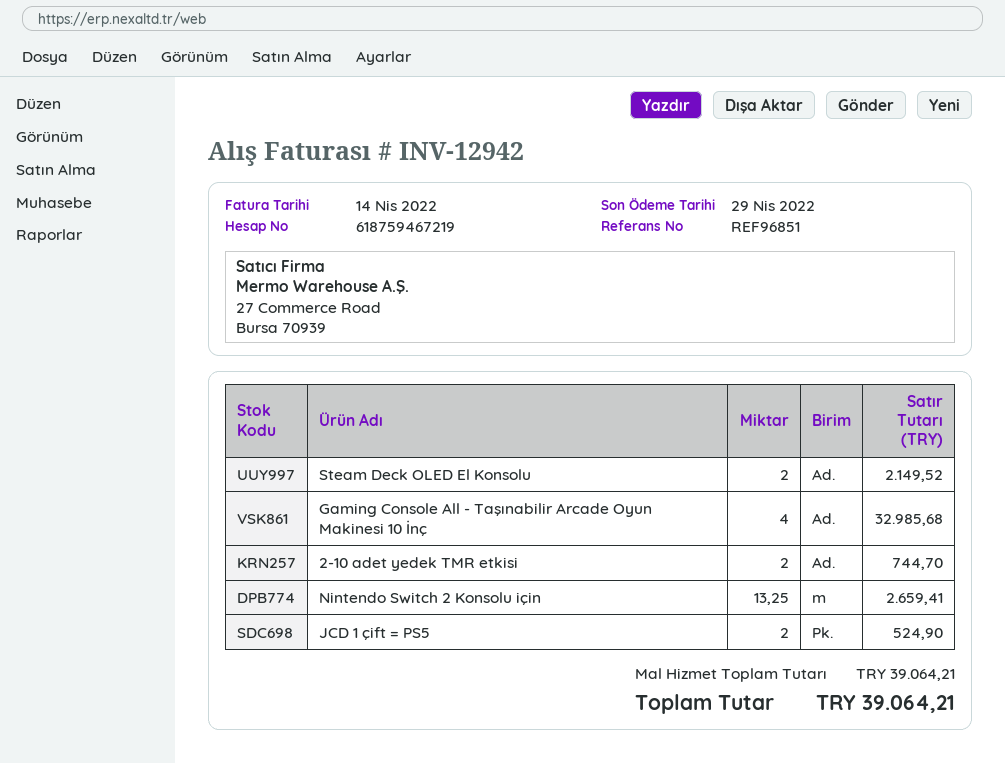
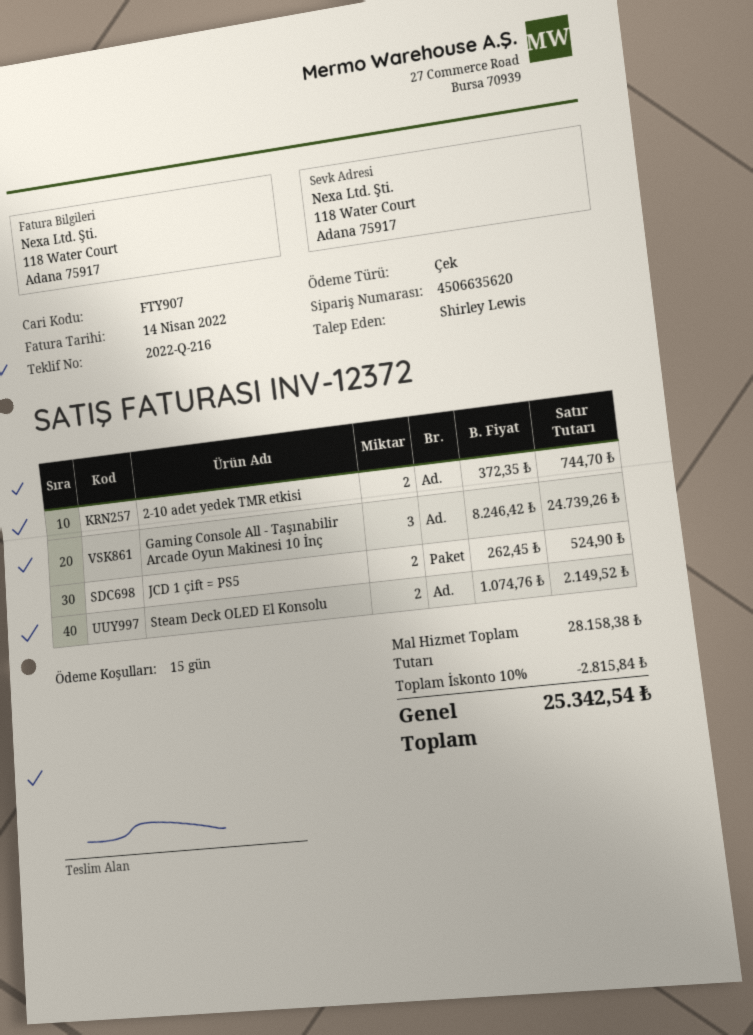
invoice number: INV-12942 -> INV-12372
Gaming Console All - Taşınabilir Arcade Oyun Makinesi 10 İnç: 4 for 32985.68 -> 3 for 24739.26
Nintendo Switch 2 Konsolu için: 13.25 for 2659.41 -> none
subtotal: 39064.21 -> 28158.38
discount: none -> 10% = 2815.84
total: 39064.21 -> 25342.54

